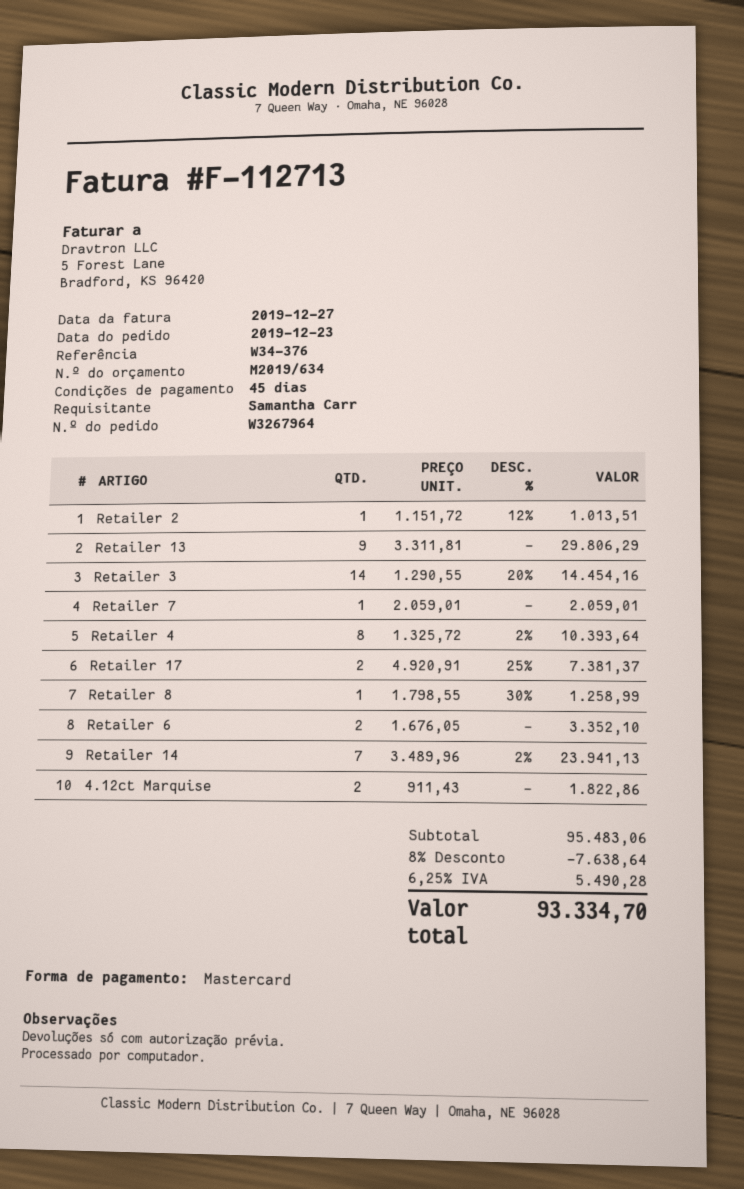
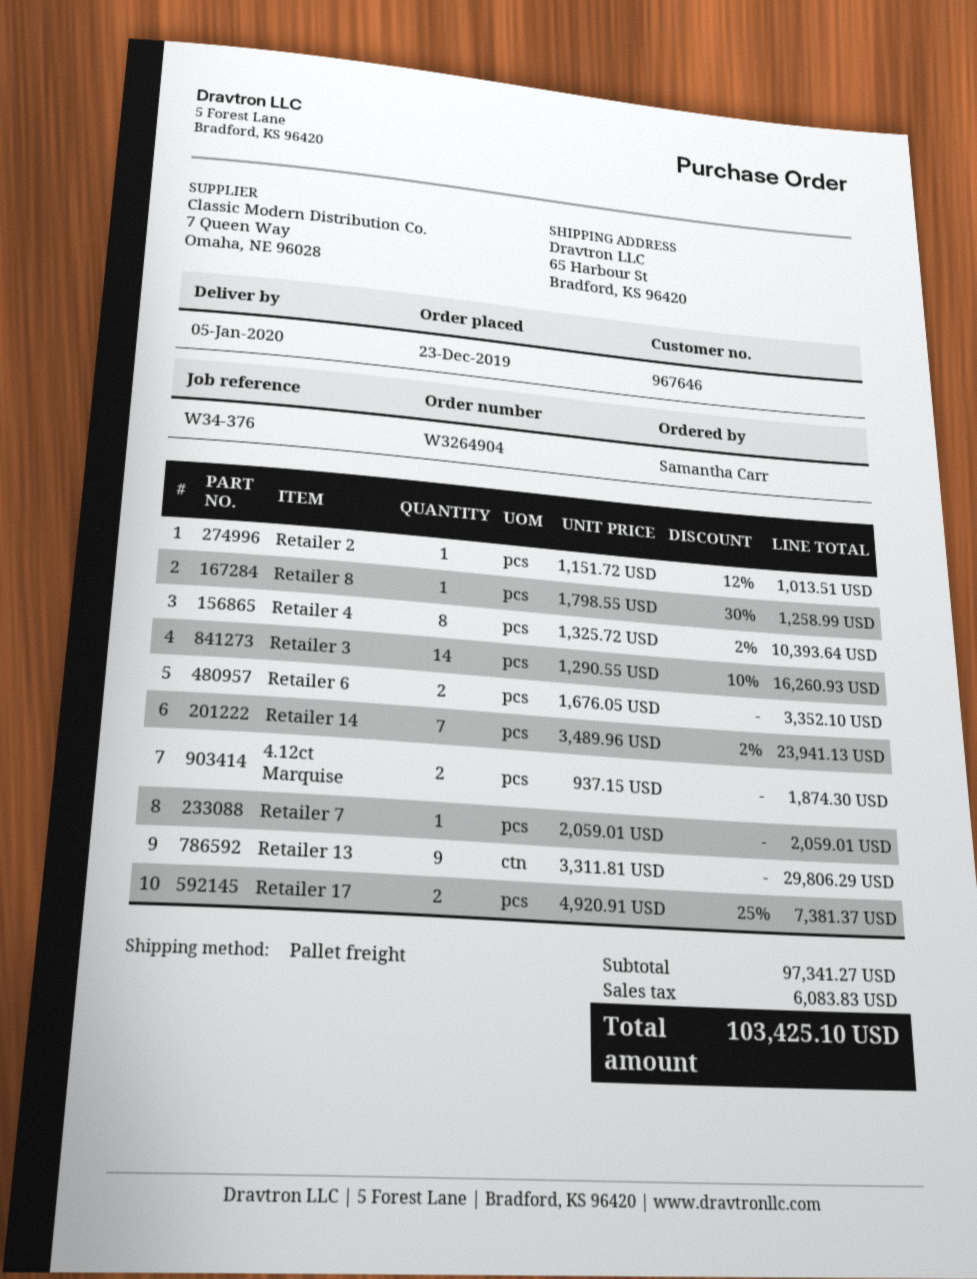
order number: W3267964 -> W3264904
Retailer 3: 14 x 1290.55 - 20% = 14454.16 -> 14 x 1290.55 - 10% = 16260.93
4.12ct Marquise: 2 x 911.43 = 1822.86 -> 2 x 937.15 = 1874.30
subtotal: 95483.06 -> 97341.27
discount: 8% = 7638.64 -> none
tax: 5490.28 -> 6083.83
total: 93334.70 -> 103425.10

